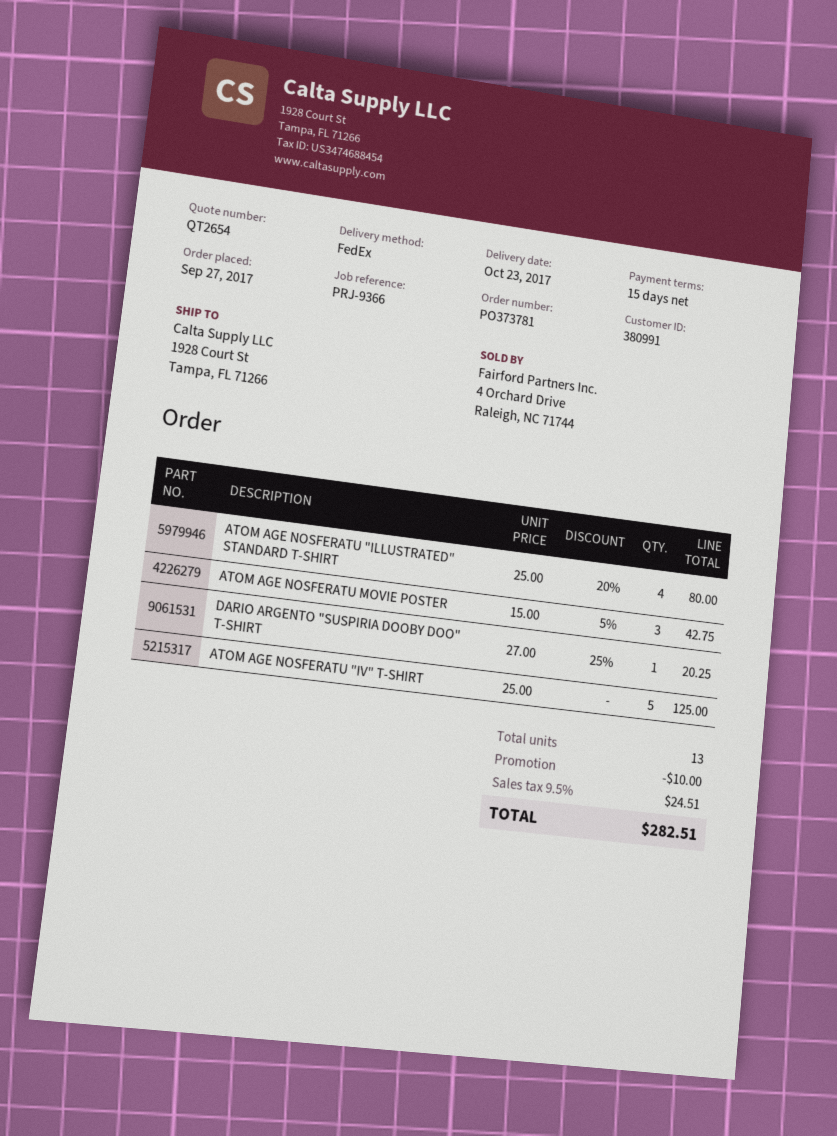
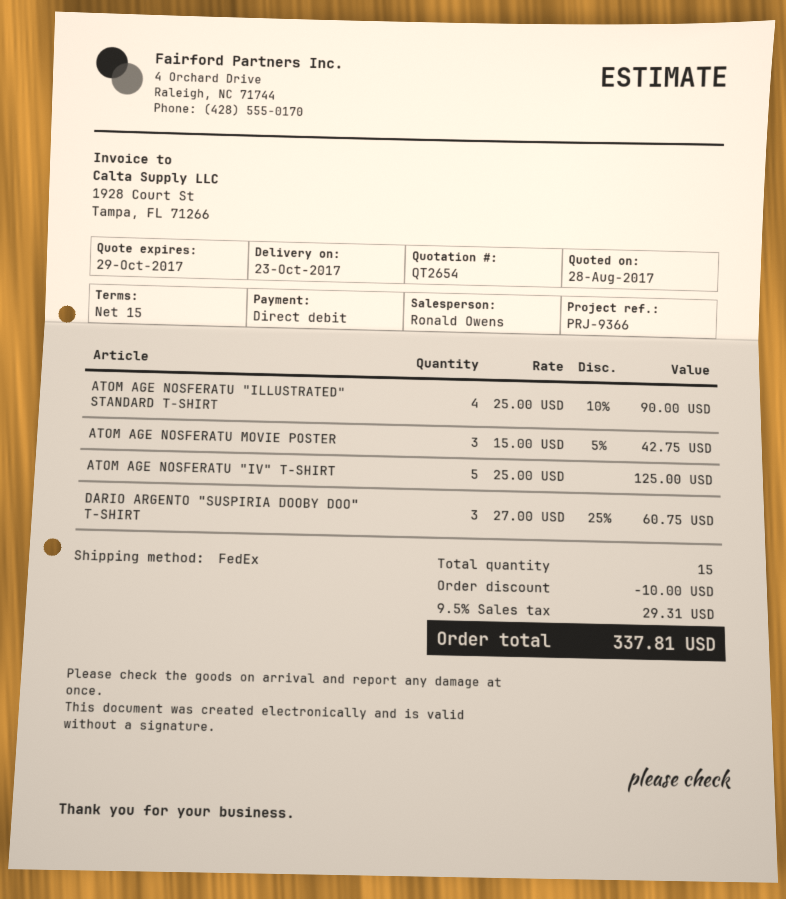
ATOM AGE NOSFERATU "ILLUSTRATED" STANDARD T-SHIRT: 4 x 25.00 - 20% = 80.00 -> 4 x 25.00 - 10% = 90.00
DARIO ARGENTO "SUSPIRIA DOOBY DOO" T-SHIRT: 1 x 27.00 - 25% = 20.25 -> 3 x 27.00 - 25% = 60.75
total quantity: 13 -> 15
tax: 9.5% = 24.51 -> 9.5% = 29.31
total: 282.51 -> 337.81

